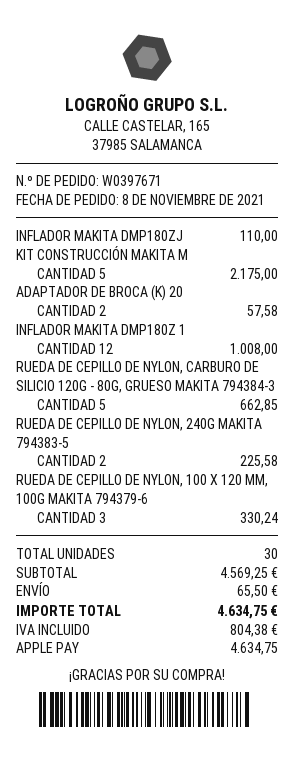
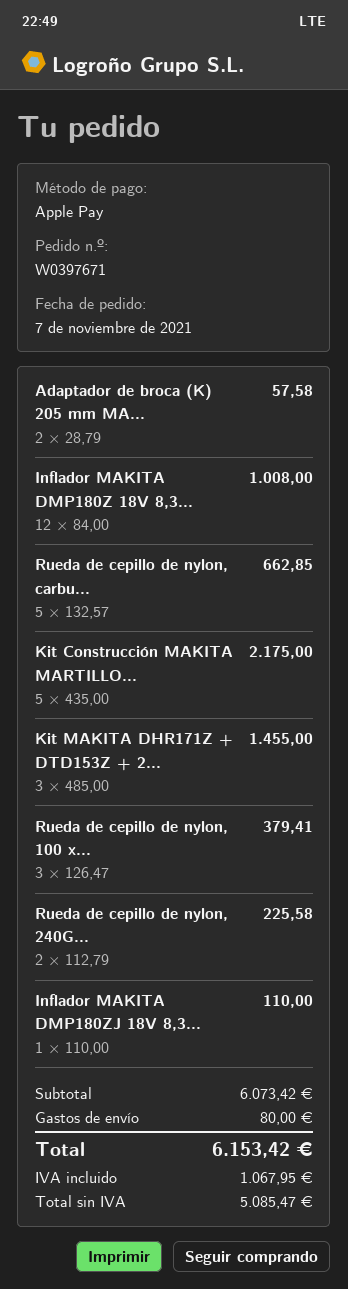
order date: 2021-11-08 -> 2021-11-07
RUEDA DE CEPILLO DE NYLON, 100 X 120 MM, 100G MAKITA 794379-6: 3 for 330.24 -> 3 for 379.41
Kit MAKITA DHR171Z + DTD153Z + 2...: none -> 3 for 1455.00
subtotal: 4569.25 -> 6073.42
shipping: 65.50 -> 80.00
tax: 804.38 -> 1067.95
total: 4634.75 -> 6153.42

